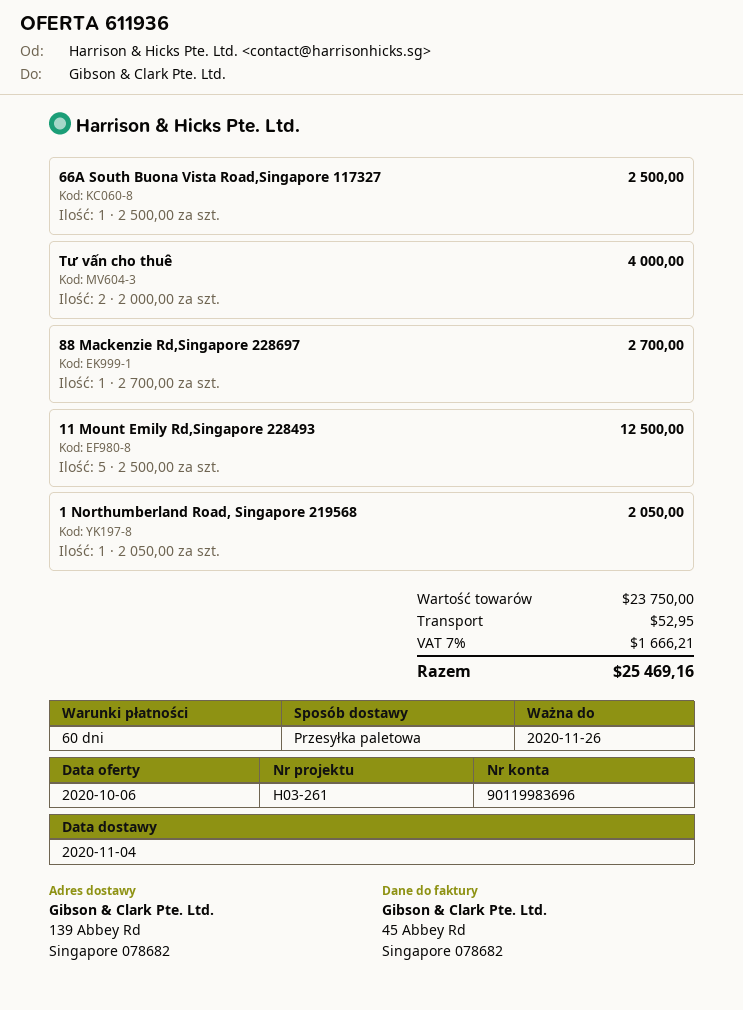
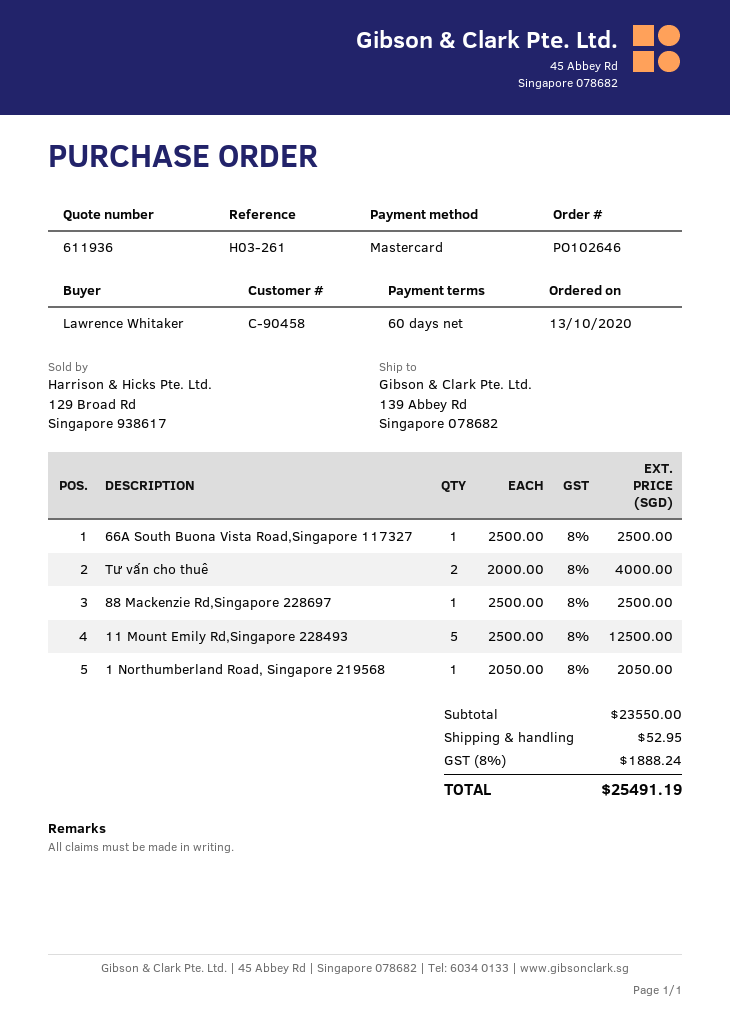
88 Mackenzie Rd,Singapore 228697: 1 x 2700.00 = 2700.00 -> 1 x 2500.00 = 2500.00
subtotal: 23750.00 -> 23550.00
tax: 7% = 1666.21 -> 8% = 1888.24
total: 25469.16 -> 25491.19

